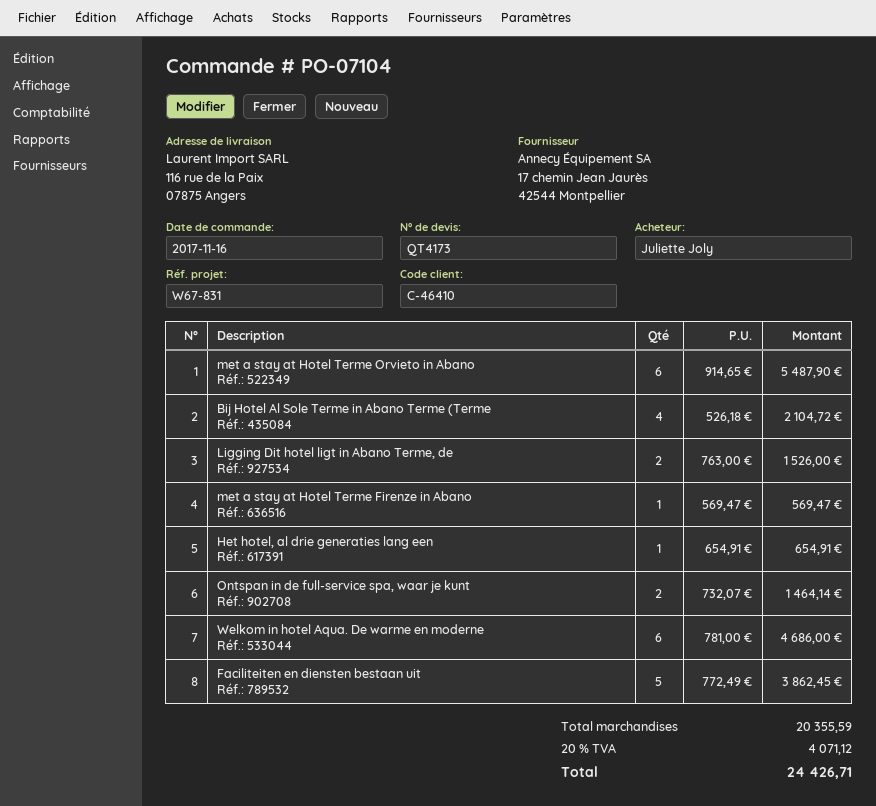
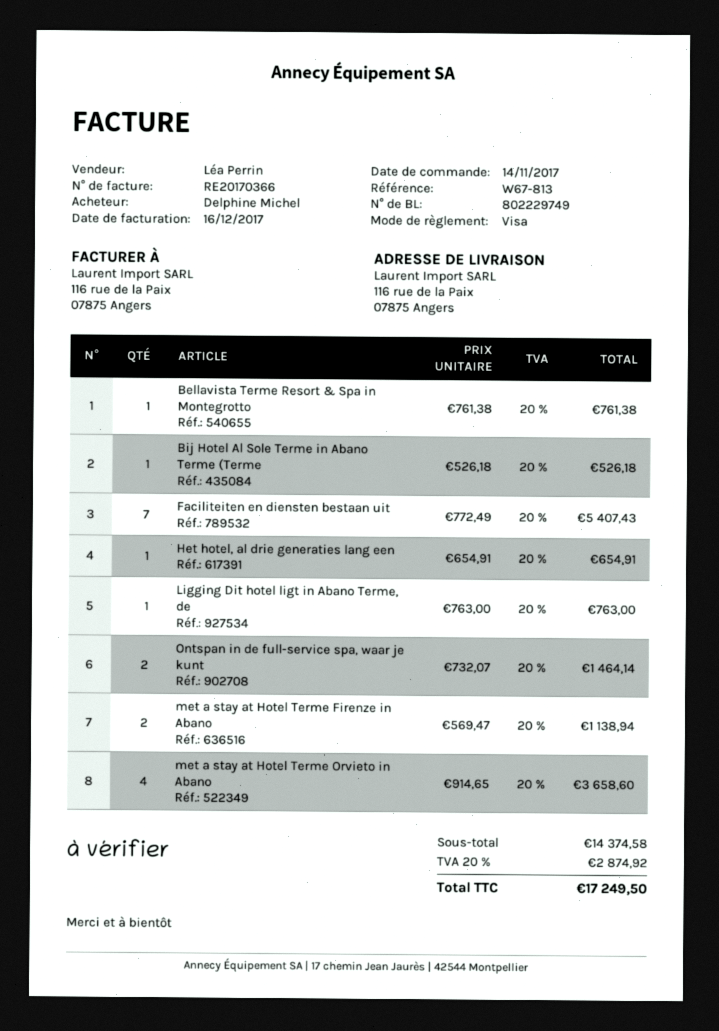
order date: 2017-11-16 -> 2017-11-14
reference: W67-831 -> W67-813
ordered by: Juliette Joly -> Delphine Michel
met a stay at Hotel Terme Orvieto in Abano: 6 x 914.65 = 5487.90 -> 4 x 914.65 = 3658.60
Bij Hotel Al Sole Terme in Abano Terme (Terme: 4 x 526.18 = 2104.72 -> 1 x 526.18 = 526.18
Ligging Dit hotel ligt in Abano Terme, de: 2 x 763.00 = 1526.00 -> 1 x 763.00 = 763.00
met a stay at Hotel Terme Firenze in Abano: 1 x 569.47 = 569.47 -> 2 x 569.47 = 1138.94
Welkom in hotel Aqua. De warme en moderne: 6 x 781.00 = 4686.00 -> none
Faciliteiten en diensten bestaan uit: 5 x 772.49 = 3862.45 -> 7 x 772.49 = 5407.43
Bellavista Terme Resort & Spa in Montegrotto: none -> 1 x 761.38 = 761.38
subtotal: 20355.59 -> 14374.58
tax: 20% = 4071.12 -> 20% = 2874.92
total: 24426.71 -> 17249.50

